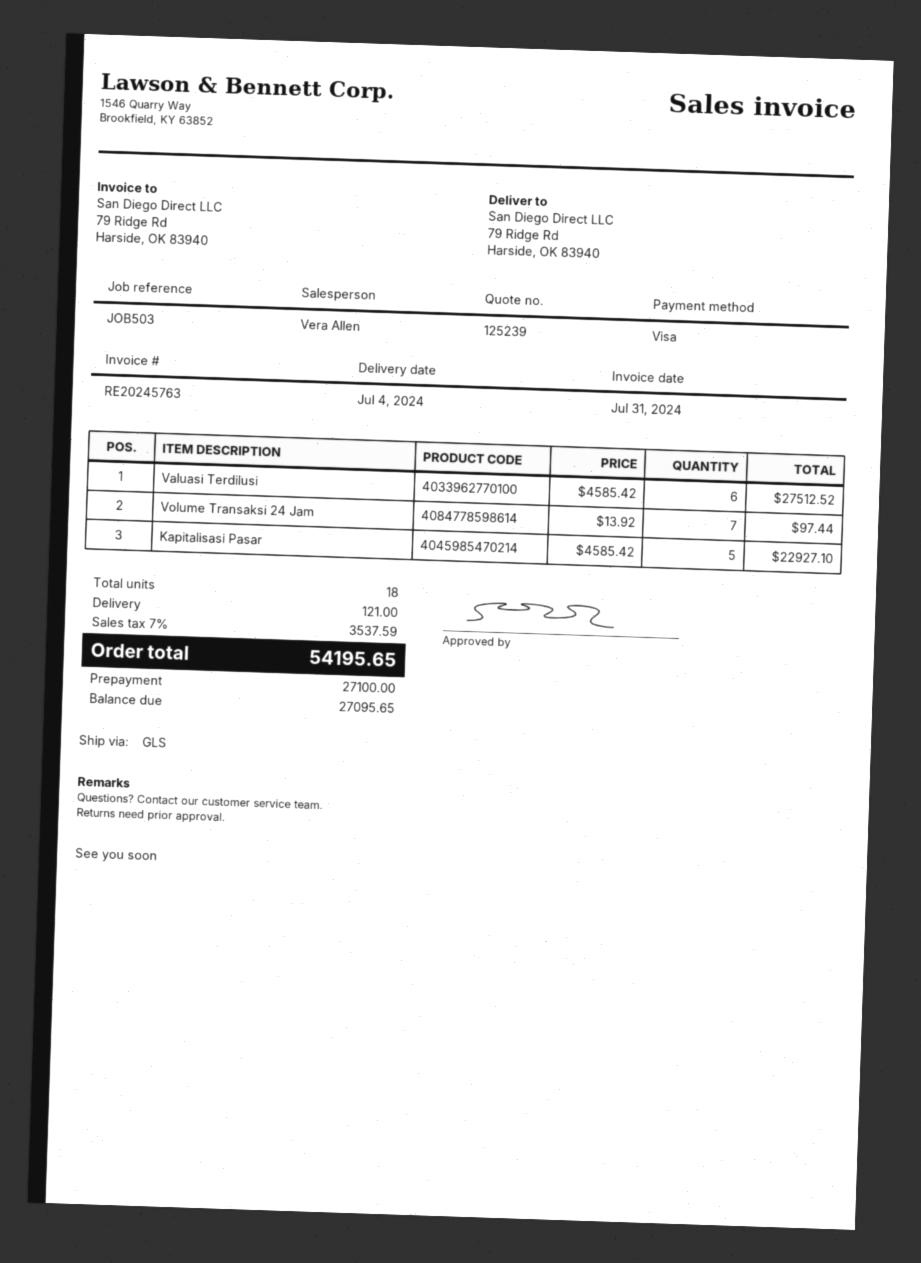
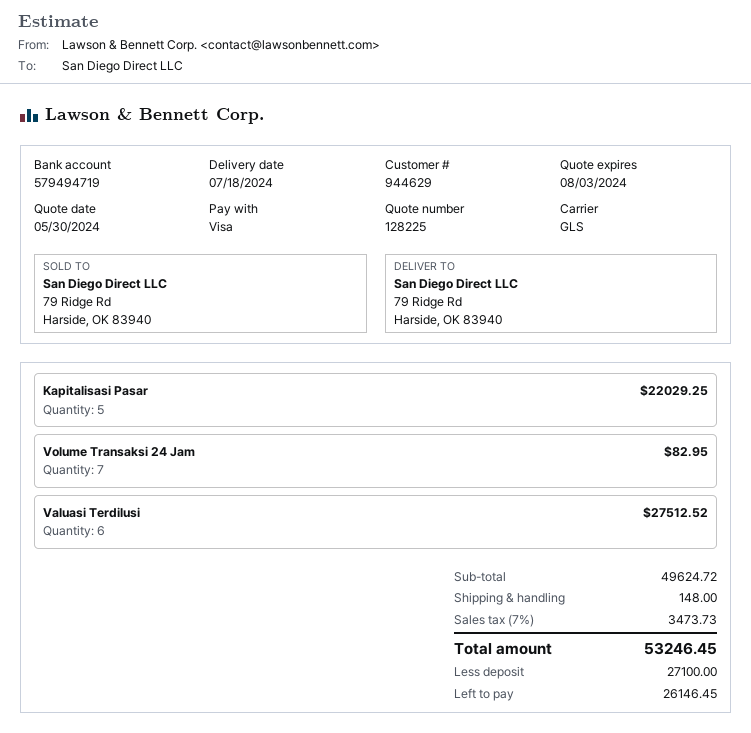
quote number: 125239 -> 128225
delivery date: 2024-07-04 -> 2024-07-18
Volume Transaksi 24 Jam: 7 for 97.44 -> 7 for 82.95
Kapitalisasi Pasar: 5 for 22927.10 -> 5 for 22029.25
shipping: 121.00 -> 148.00
tax: 7% = 3537.59 -> 7% = 3473.73
total: 54195.65 -> 53246.45
balance: 27095.65 -> 26146.45

